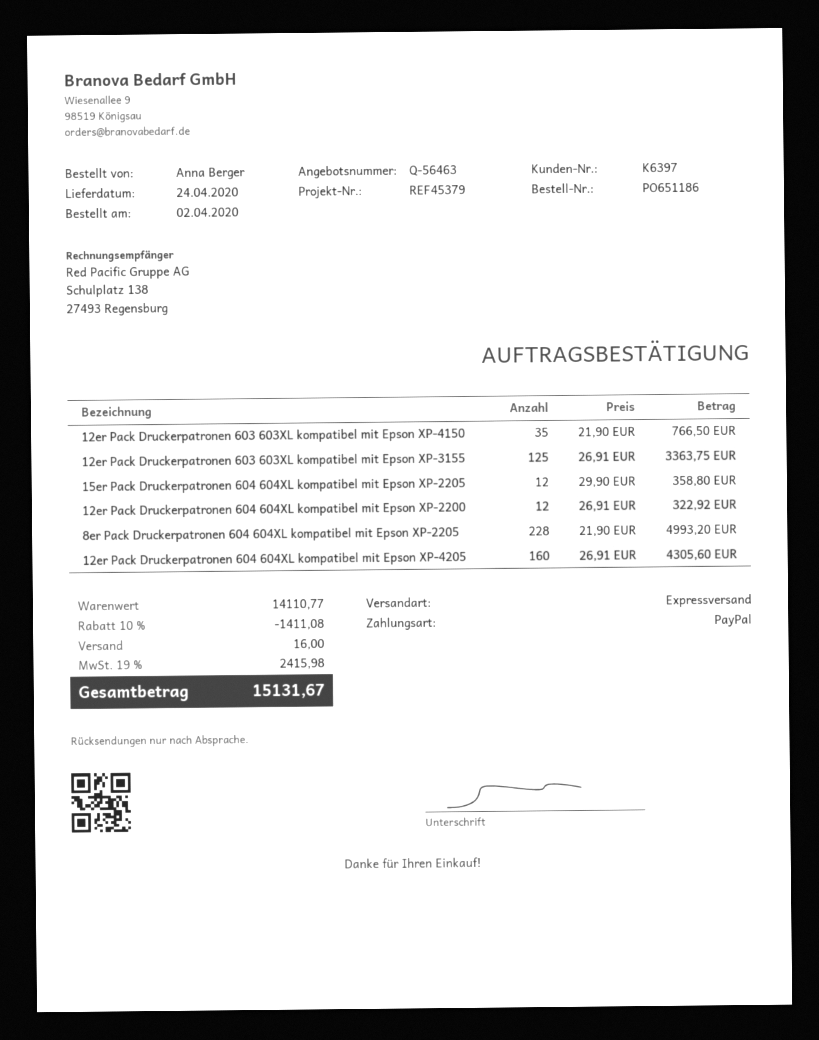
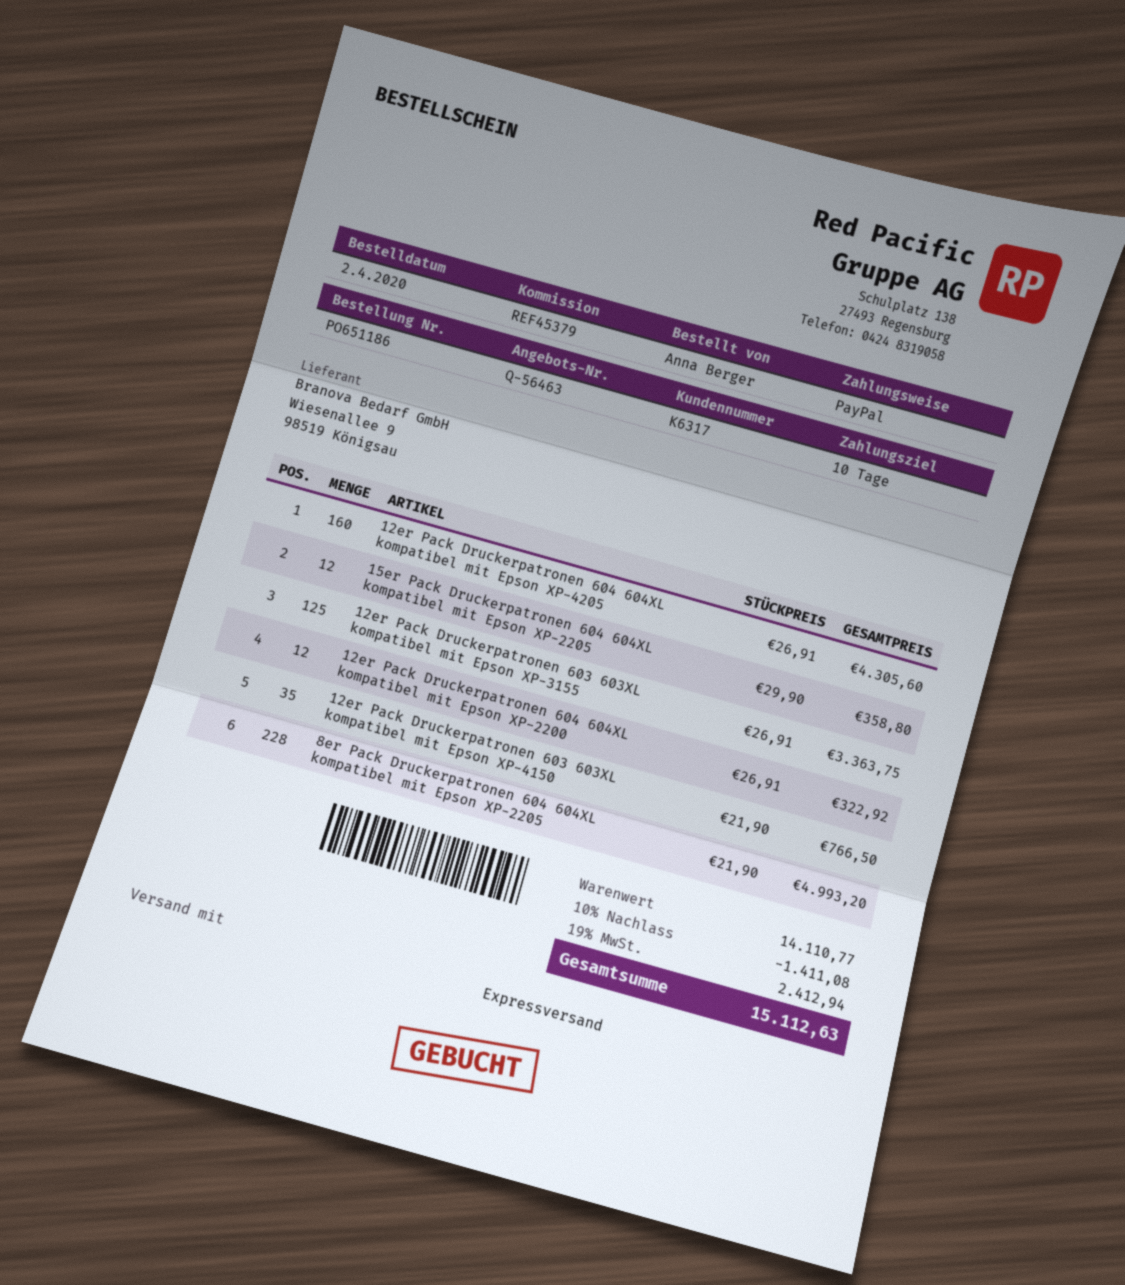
customer number: K6397 -> K6317
shipping: 16.00 -> none
tax: 19% = 2415.98 -> 19% = 2412.94
total: 15131.67 -> 15112.63

